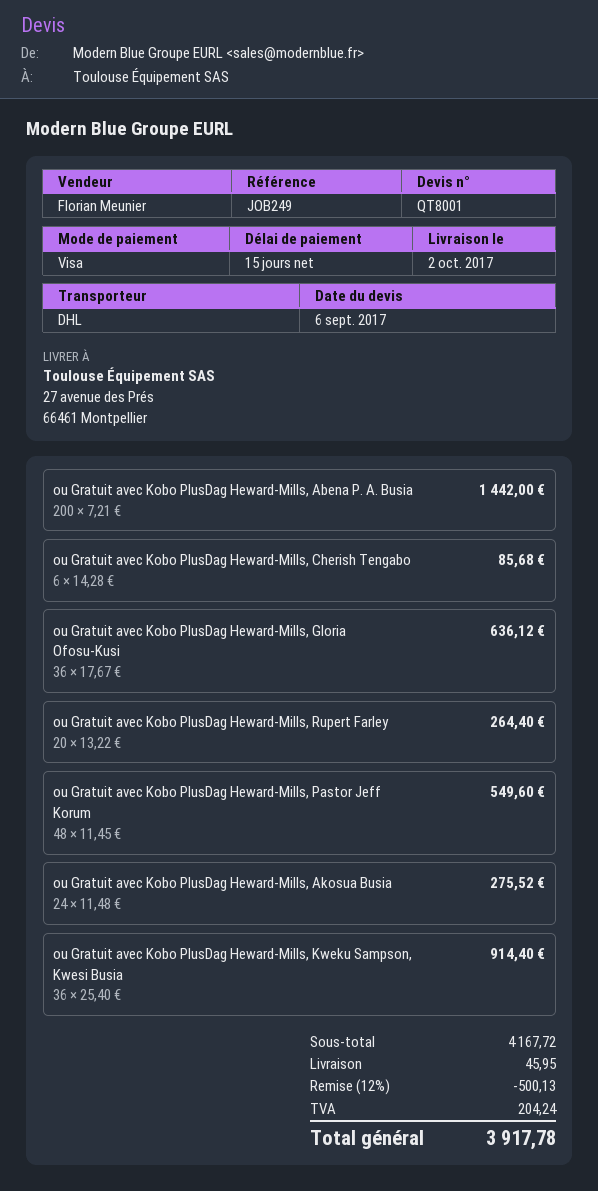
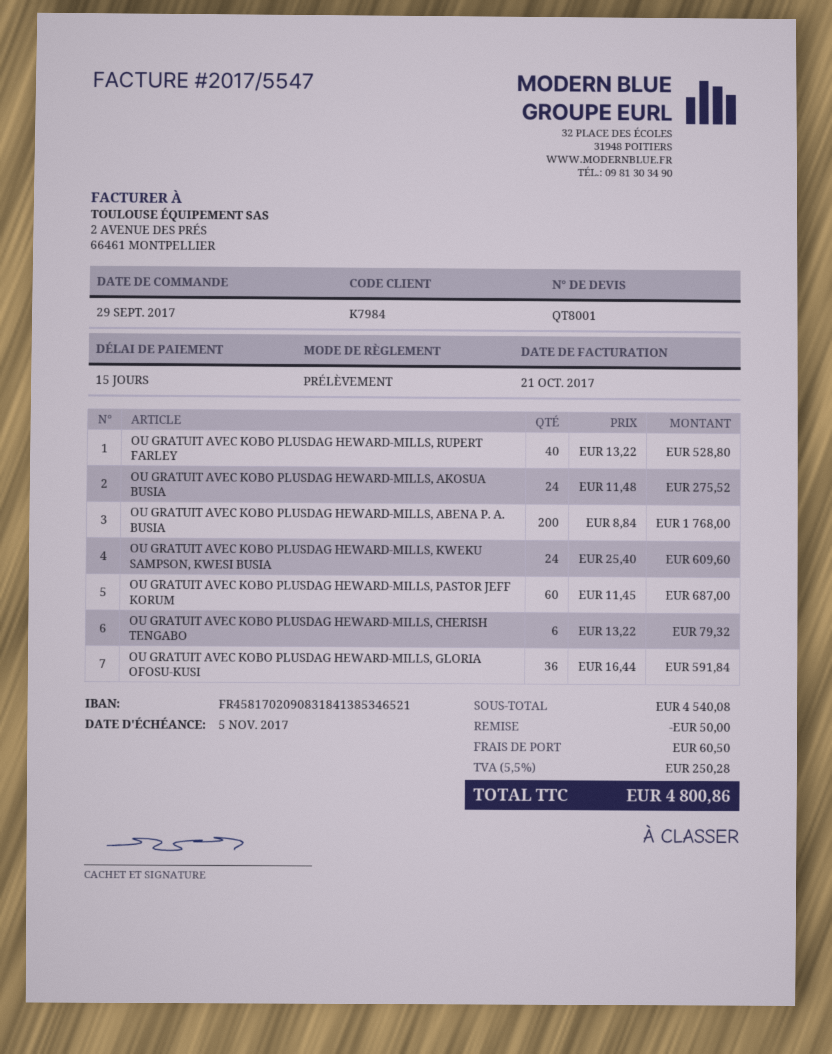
payment method: Visa -> direct debit
ou Gratuit avec Kobo PlusDag Heward-Mills, Abena P. A. Busia: 200 x 7.21 = 1442.00 -> 200 x 8.84 = 1768.00
ou Gratuit avec Kobo PlusDag Heward-Mills, Cherish Tengabo: 6 x 14.28 = 85.68 -> 6 x 13.22 = 79.32
ou Gratuit avec Kobo PlusDag Heward-Mills, Gloria Ofosu-Kusi: 36 x 17.67 = 636.12 -> 36 x 16.44 = 591.84
ou Gratuit avec Kobo PlusDag Heward-Mills, Rupert Farley: 20 x 13.22 = 264.40 -> 40 x 13.22 = 528.80
ou Gratuit avec Kobo PlusDag Heward-Mills, Pastor Jeff Korum: 48 x 11.45 = 549.60 -> 60 x 11.45 = 687.00
ou Gratuit avec Kobo PlusDag Heward-Mills, Kweku Sampson, Kwesi Busia: 36 x 25.40 = 914.40 -> 24 x 25.40 = 609.60
subtotal: 4167.72 -> 4540.08
discount: 500.13 -> 50.00
shipping: 45.95 -> 60.50
tax: 204.24 -> 250.28
total: 3917.78 -> 4800.86

